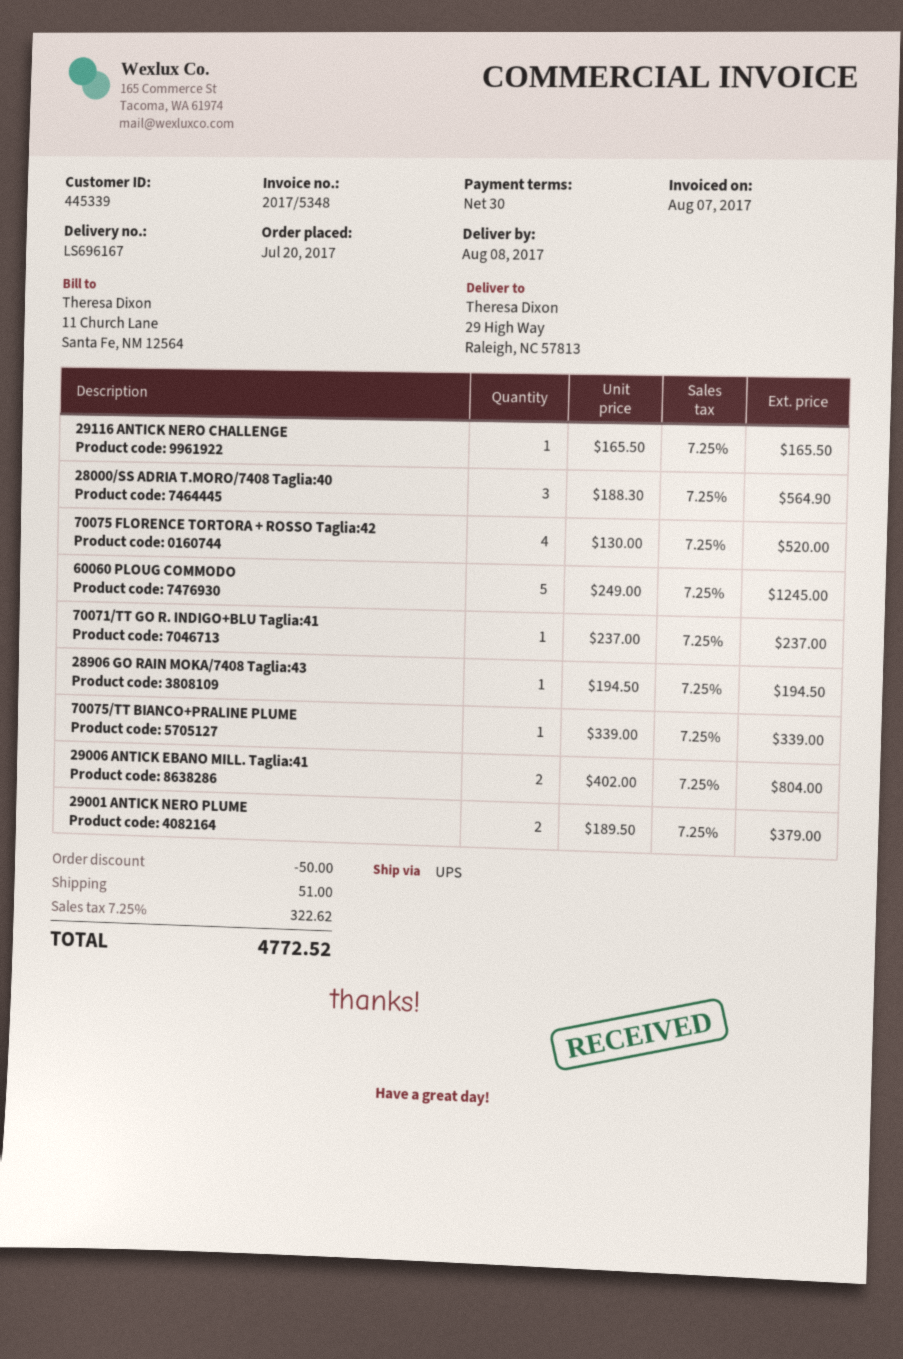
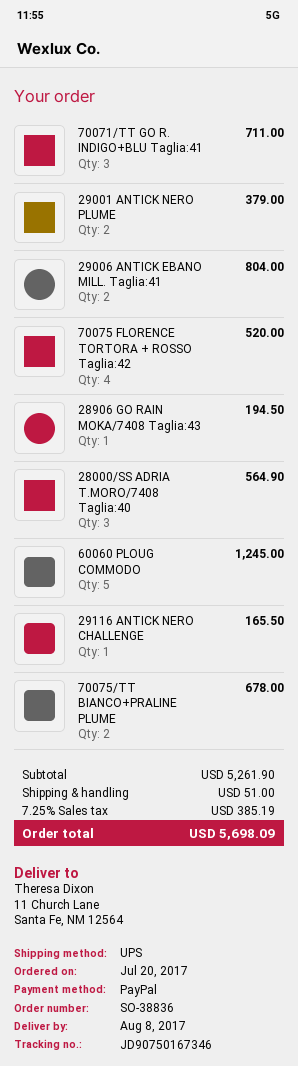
ship to: 29 High Way, Raleigh, NC 57813 -> 11 Church Lane, Santa Fe, NM 12564
70071/TT GO R. INDIGO+BLU Taglia:41: 1 for 237.00 -> 3 for 711.00
70075/TT BIANCO+PRALINE PLUME: 1 for 339.00 -> 2 for 678.00
discount: 50.00 -> none
tax: 7.25% = 322.62 -> 7.25% = 385.19
total: 4772.52 -> 5698.09

